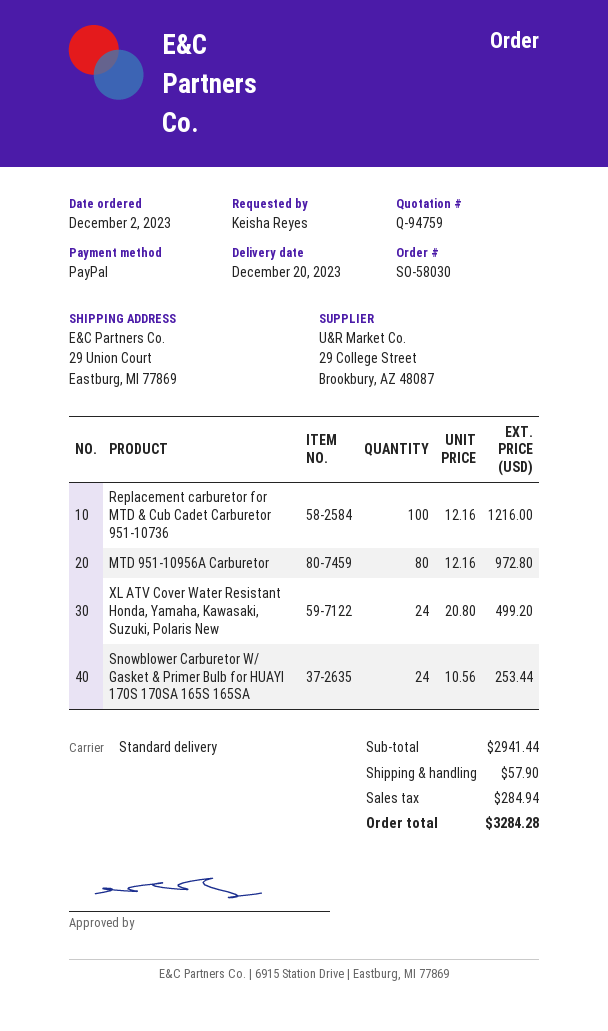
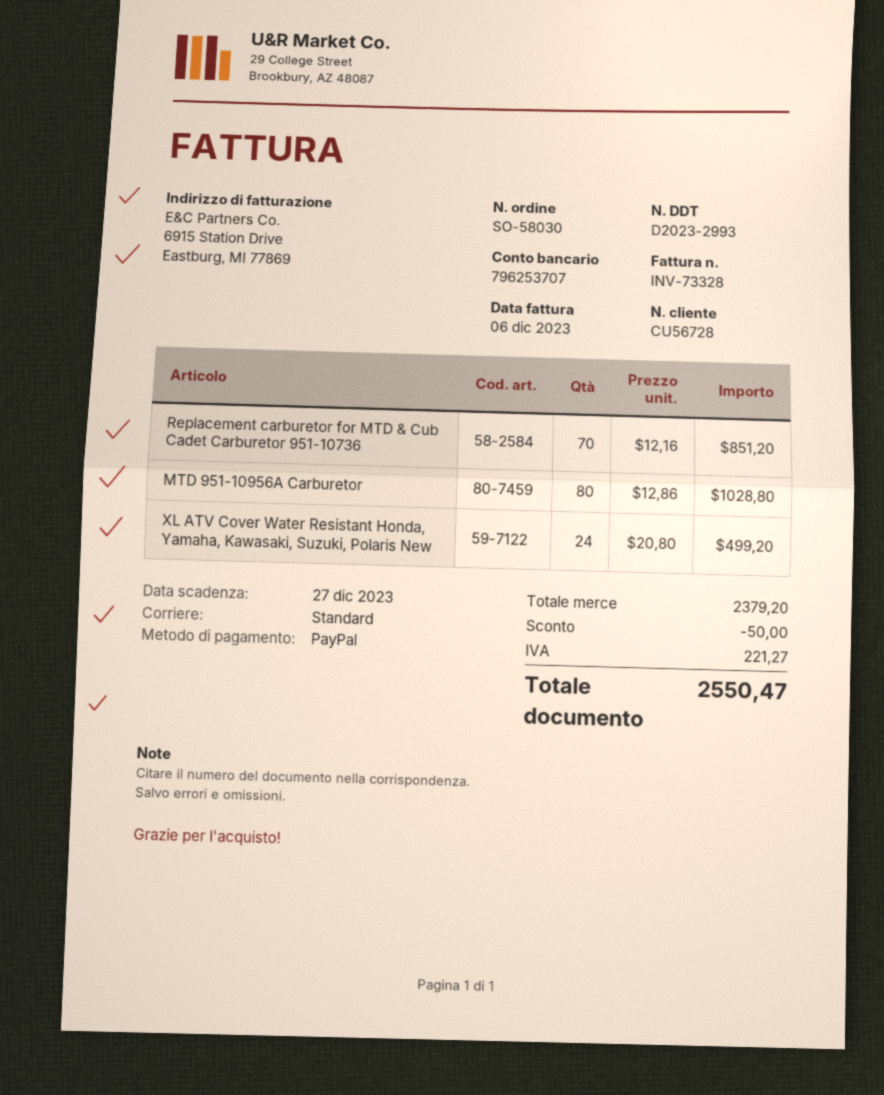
Replacement carburetor for MTD & Cub Cadet Carburetor 951-10736: 100 x 12.16 = 1216.00 -> 70 x 12.16 = 851.20
MTD 951-10956A Carburetor: 80 x 12.16 = 972.80 -> 80 x 12.86 = 1028.80
Snowblower Carburetor W/ Gasket & Primer Bulb for HUAYI 170S 170SA 165S 165SA: 24 x 10.56 = 253.44 -> none
subtotal: 2941.44 -> 2379.20
discount: none -> 50.00
shipping: 57.90 -> none
tax: 284.94 -> 221.27
total: 3284.28 -> 2550.47

